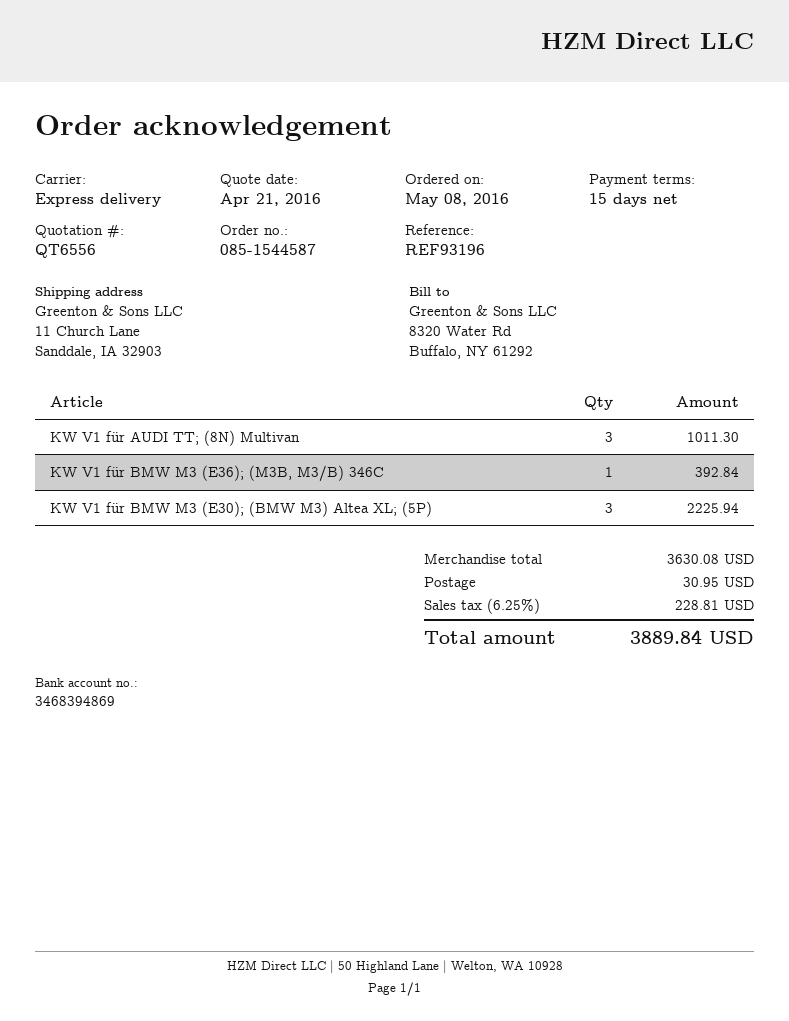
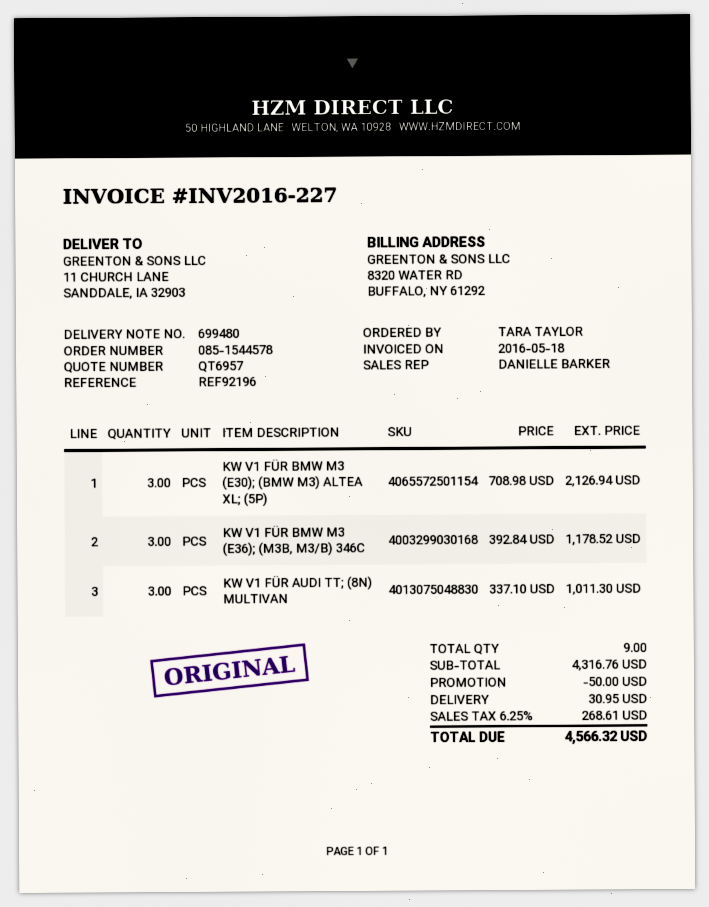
quote number: QT6556 -> QT6957
order number: 085-1544587 -> 085-1544578
reference: REF93196 -> REF92196
KW V1 für BMW M3 (E36); (M3B, M3/B) 346C: 1 for 392.84 -> 3 for 1178.52
KW V1 für BMW M3 (E30); (BMW M3) Altea XL; (5P): 3 for 2225.94 -> 3 for 2126.94
subtotal: 3630.08 -> 4316.76
discount: none -> 50.00
tax: 6.25% = 228.81 -> 6.25% = 268.61
total: 3889.84 -> 4566.32

